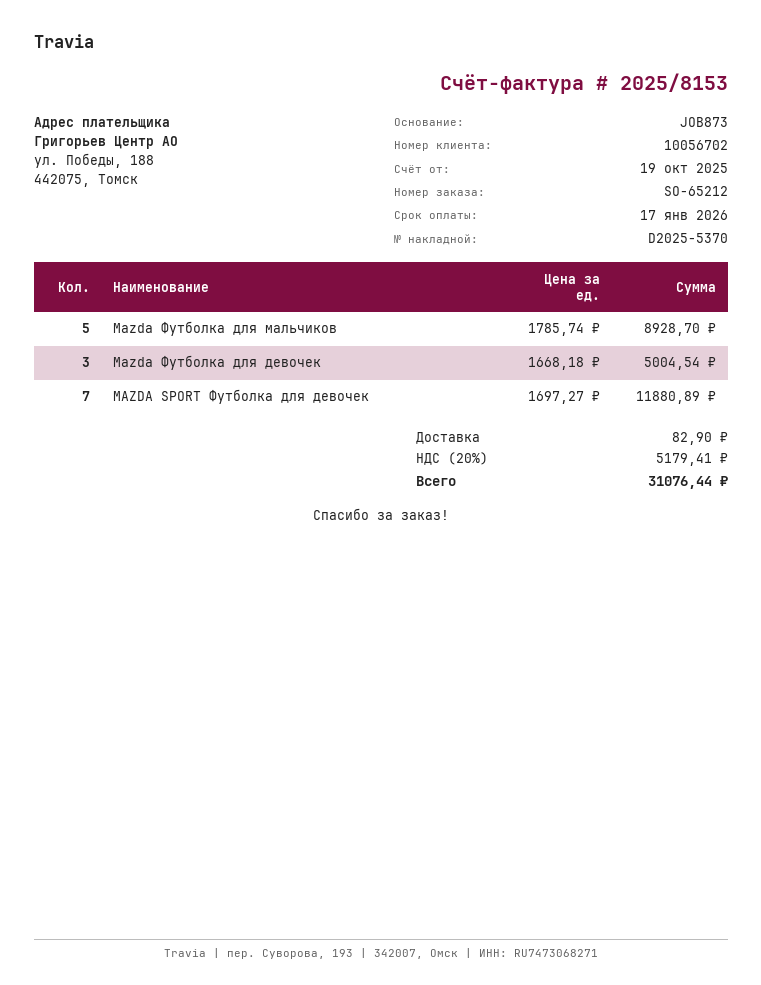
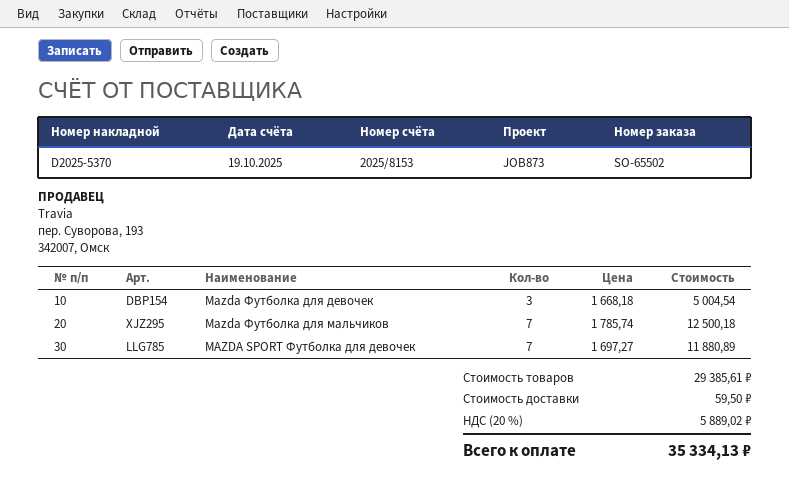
order number: SO-65212 -> SO-65502
Mazda Футболка для мальчиков: 5 x 1785.74 = 8928.70 -> 7 x 1785.74 = 12500.18
shipping: 82.90 -> 59.50
tax: 20% = 5179.41 -> 20% = 5889.02
total: 31076.44 -> 35334.13

